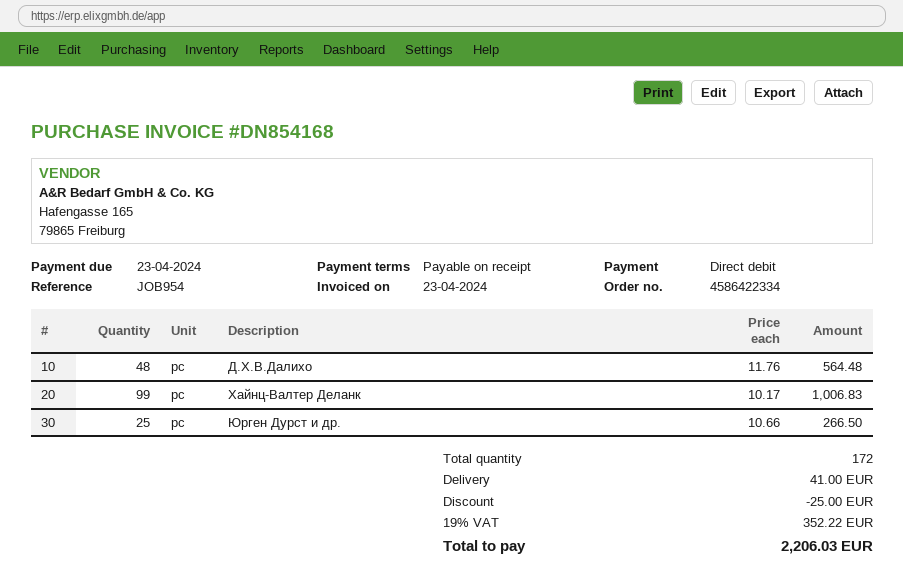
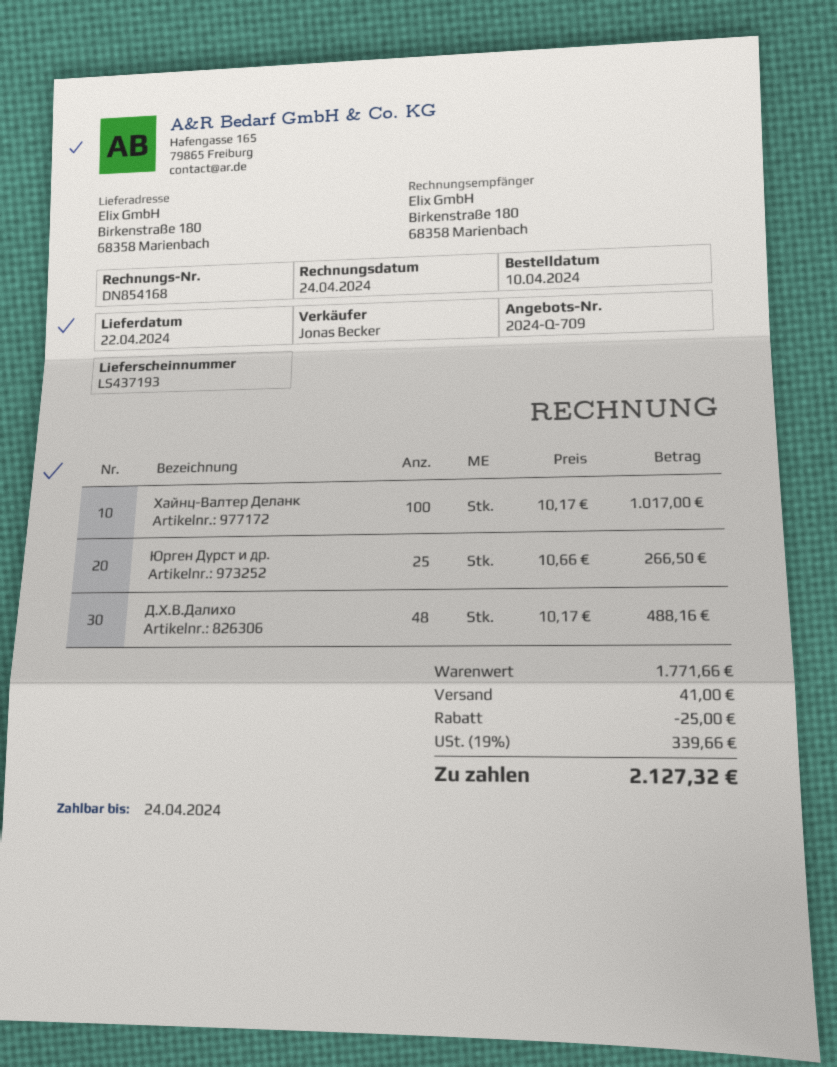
invoice date: 2024-04-23 -> 2024-04-24
due date: 2024-04-23 -> 2024-04-24
Д.Х.В.Далихо: 48 x 11.76 = 564.48 -> 48 x 10.17 = 488.16
Хайнц-Валтер Деланк: 99 x 10.17 = 1006.83 -> 100 x 10.17 = 1017.00
tax: 19% = 352.22 -> 19% = 339.66
total: 2206.03 -> 2127.32

